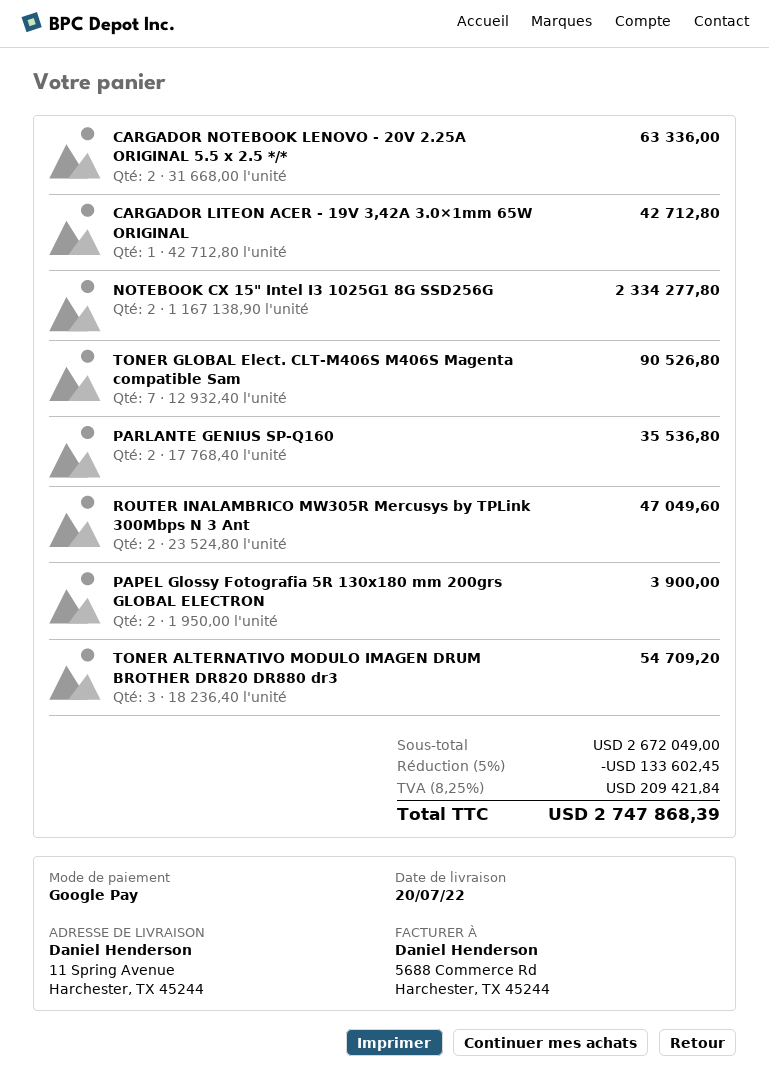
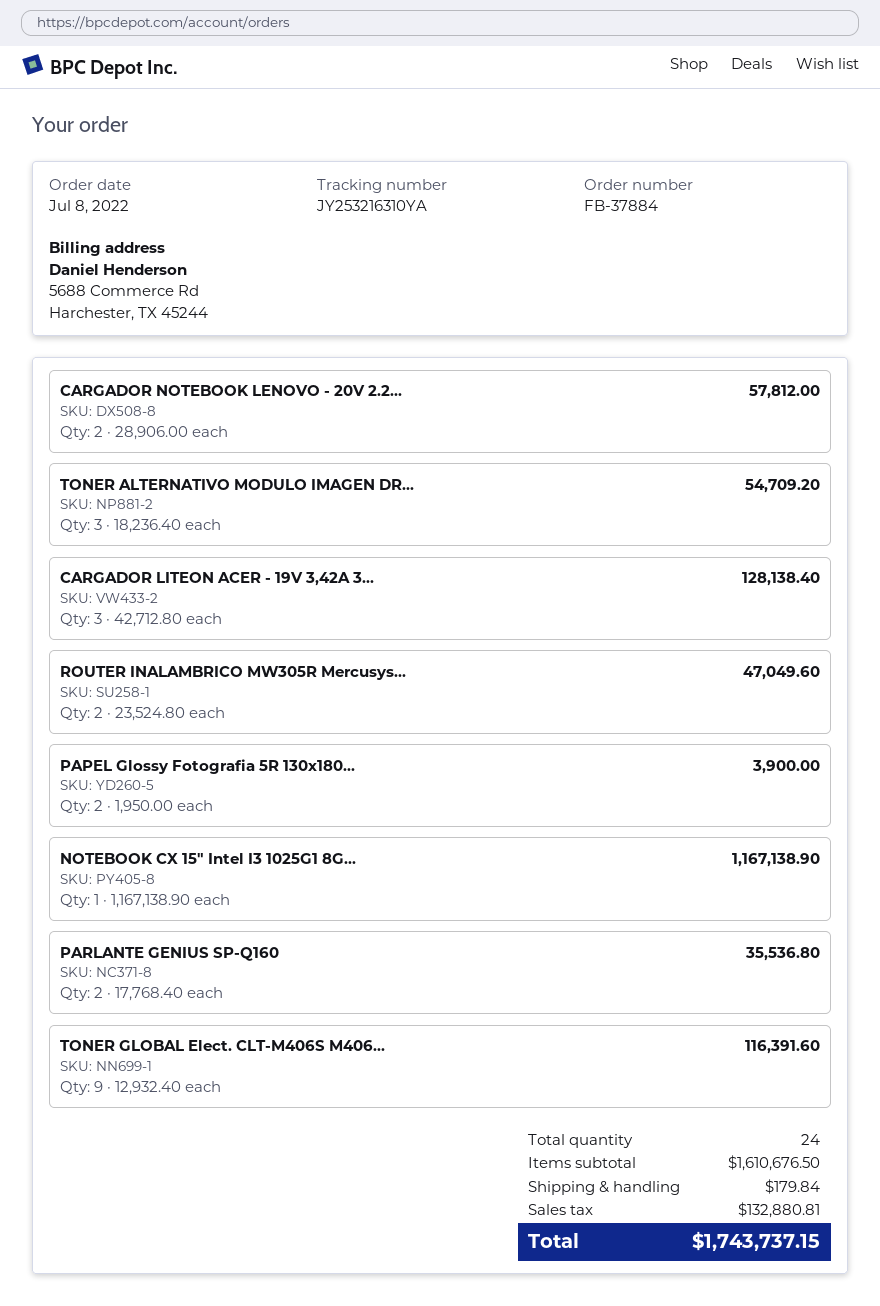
CARGADOR NOTEBOOK LENOVO - 20V 2.25A ORIGINAL 5.5 x 2.5 */*: 2 x 31668.00 = 63336.00 -> 2 x 28906.00 = 57812.00
CARGADOR LITEON ACER - 19V 3,42A 3.0×1mm 65W ORIGINAL: 1 x 42712.80 = 42712.80 -> 3 x 42712.80 = 128138.40
NOTEBOOK CX 15" Intel I3 1025G1 8G SSD256G: 2 x 1167138.90 = 2334277.80 -> 1 x 1167138.90 = 1167138.90
TONER GLOBAL Elect. CLT-M406S M406S Magenta compatible Sam: 7 x 12932.40 = 90526.80 -> 9 x 12932.40 = 116391.60
subtotal: 2672049.00 -> 1610676.50
discount: 5% = 133602.45 -> none
shipping: none -> 179.84
tax: 209421.84 -> 132880.81
total: 2747868.39 -> 1743737.15

